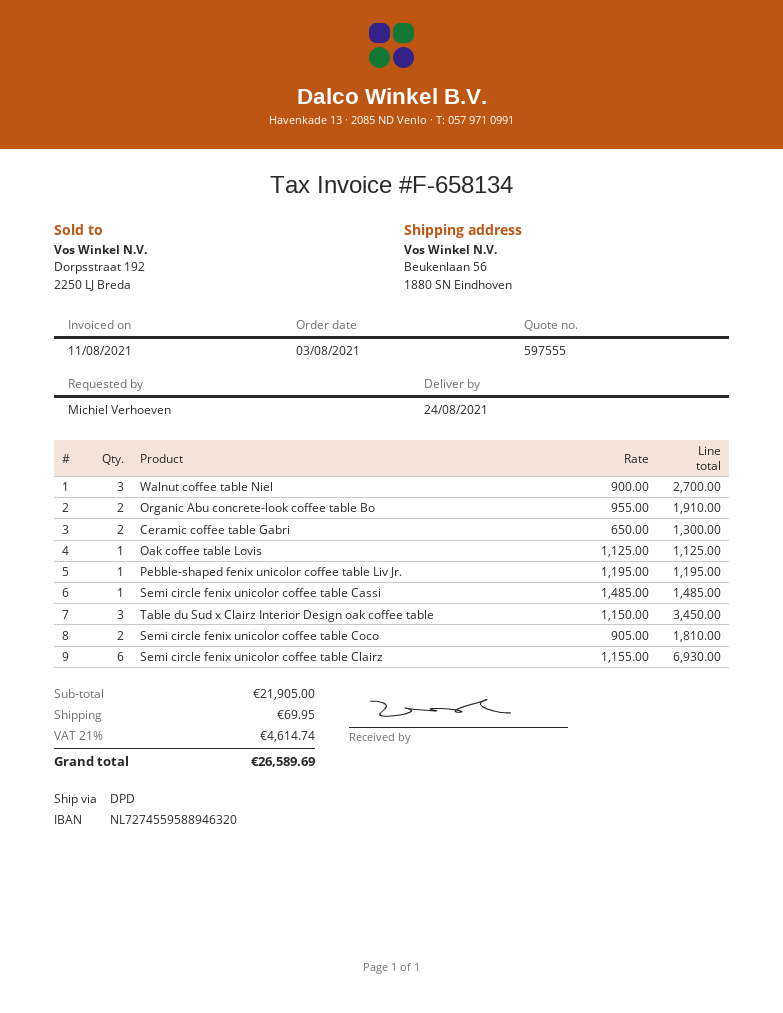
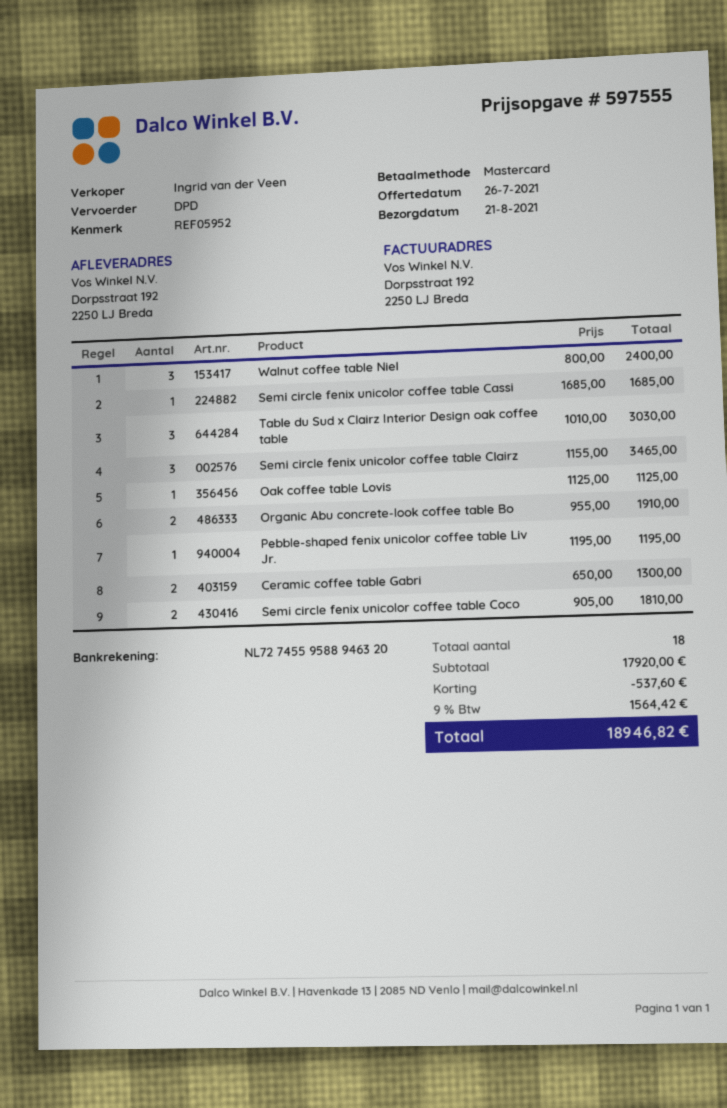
delivery date: 2021-08-24 -> 2021-08-21
ship to: Beukenlaan 56, 1880 SN Eindhoven -> Dorpsstraat 192, 2250 LJ Breda
Walnut coffee table Niel: 3 x 900.00 = 2700.00 -> 3 x 800.00 = 2400.00
Semi circle fenix unicolor coffee table Cassi: 1 x 1485.00 = 1485.00 -> 1 x 1685.00 = 1685.00
Table du Sud x Clairz Interior Design oak coffee table: 3 x 1150.00 = 3450.00 -> 3 x 1010.00 = 3030.00
Semi circle fenix unicolor coffee table Clairz: 6 x 1155.00 = 6930.00 -> 3 x 1155.00 = 3465.00
subtotal: 21905.00 -> 17920.00
discount: none -> 537.60
shipping: 69.95 -> none
tax: 21% = 4614.74 -> 9% = 1564.42
total: 26589.69 -> 18946.82

